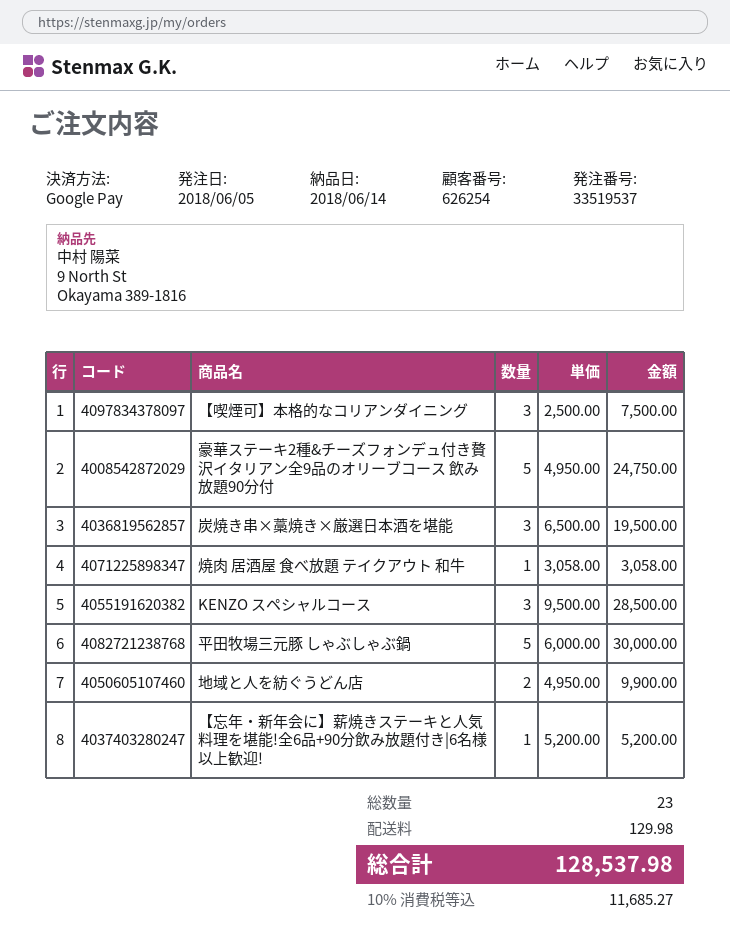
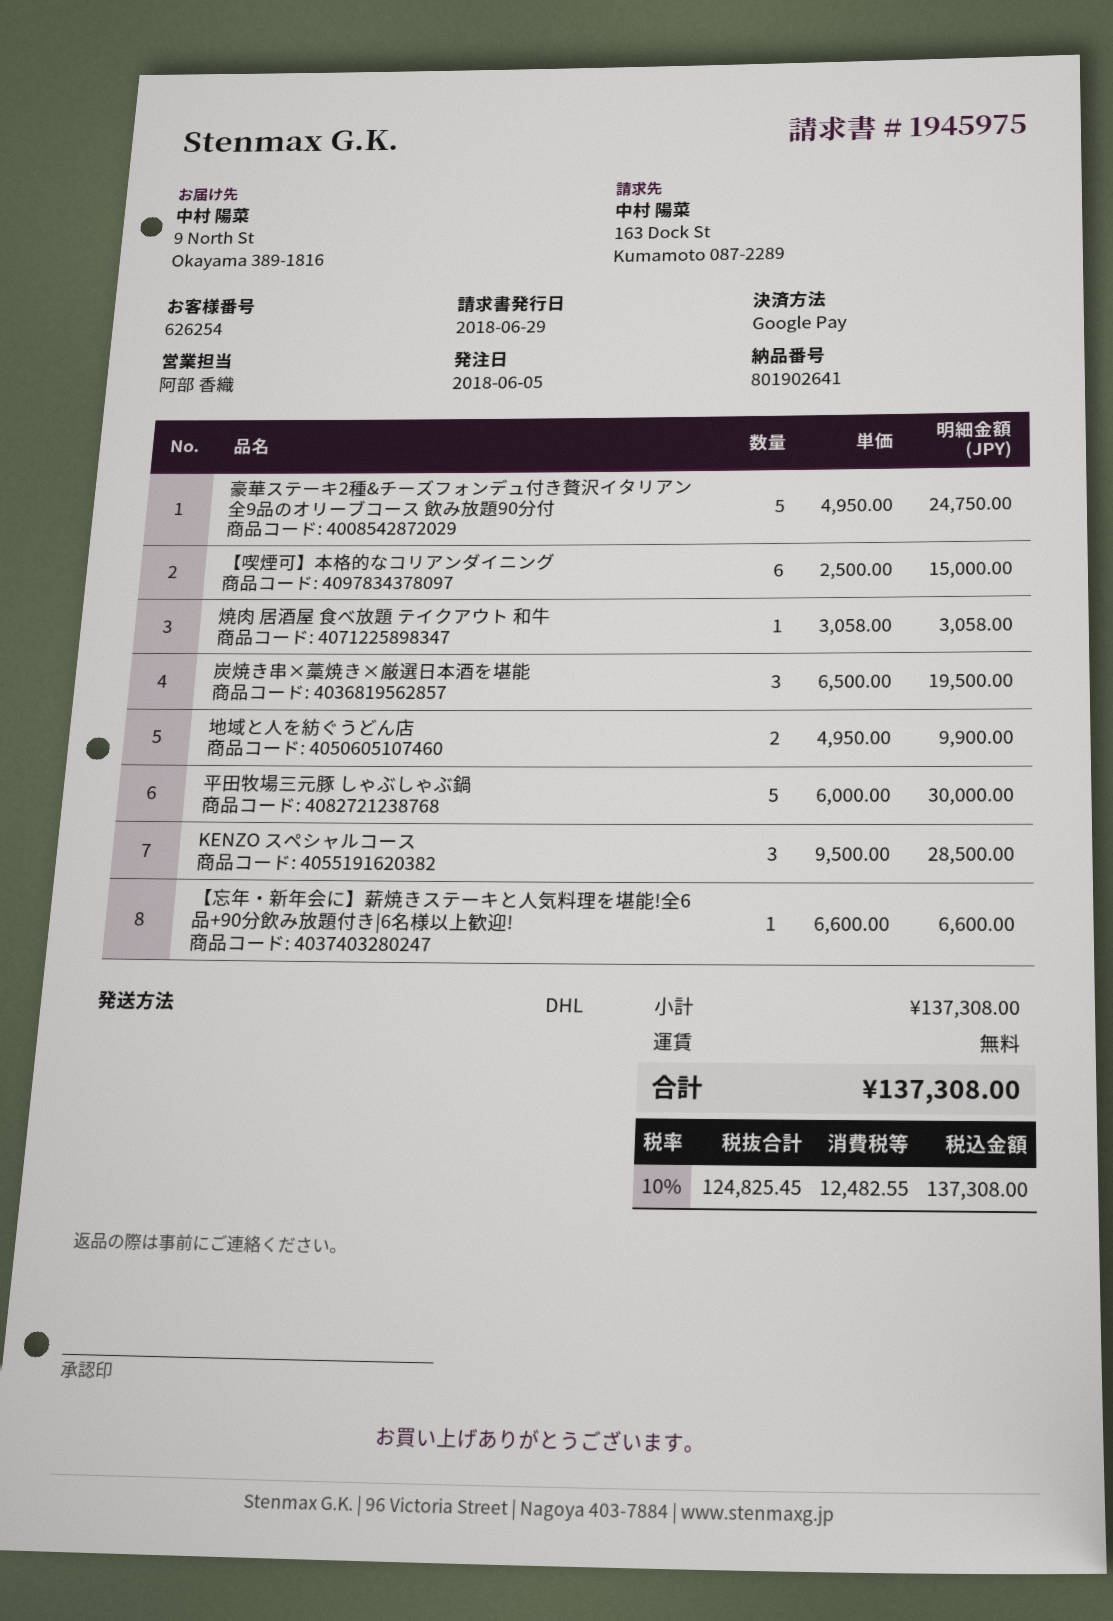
【喫煙可】本格的なコリアンダイニング: 3 x 2500.00 = 7500.00 -> 6 x 2500.00 = 15000.00
【忘年・新年会に】薪焼きステーキと人気料理を堪能!全6品+90分飲み放題付き|6名様以上歓迎!: 1 x 5200.00 = 5200.00 -> 1 x 6600.00 = 6600.00
shipping: 129.98 -> 0.00
tax: 10% = 11685.27 -> 10% = 12482.55
total: 128537.98 -> 137308.00

